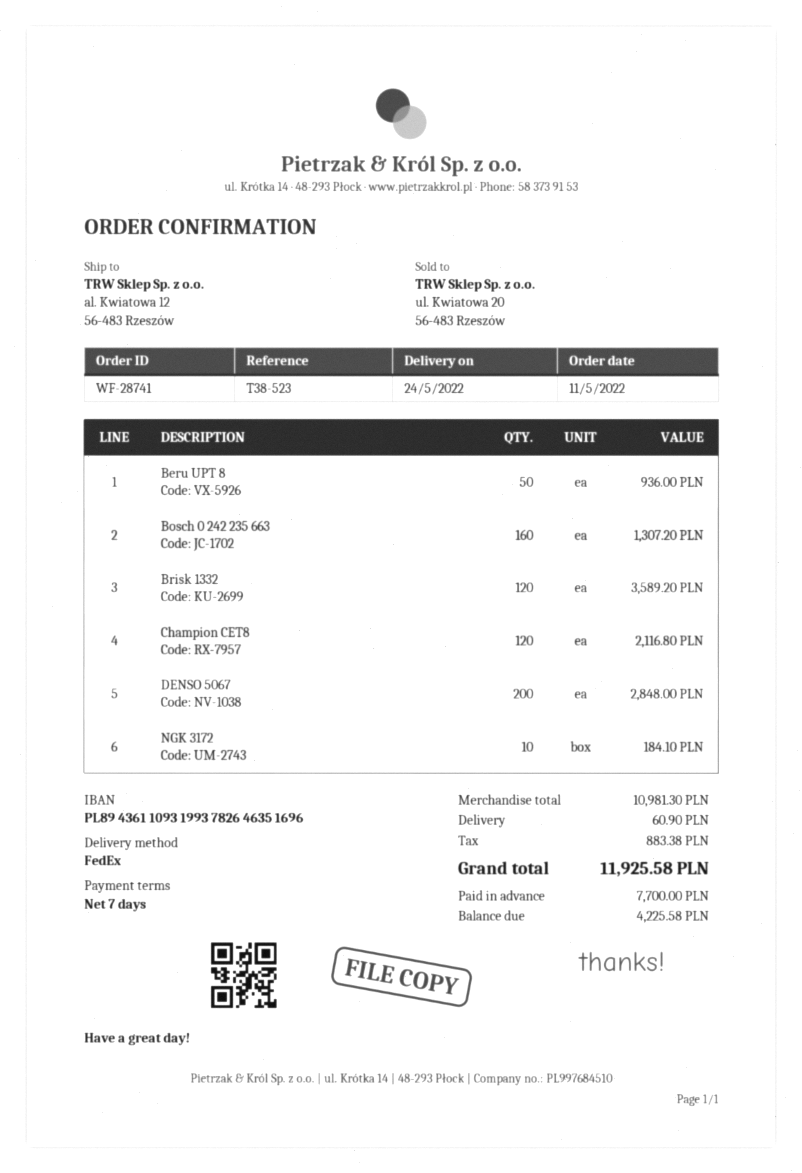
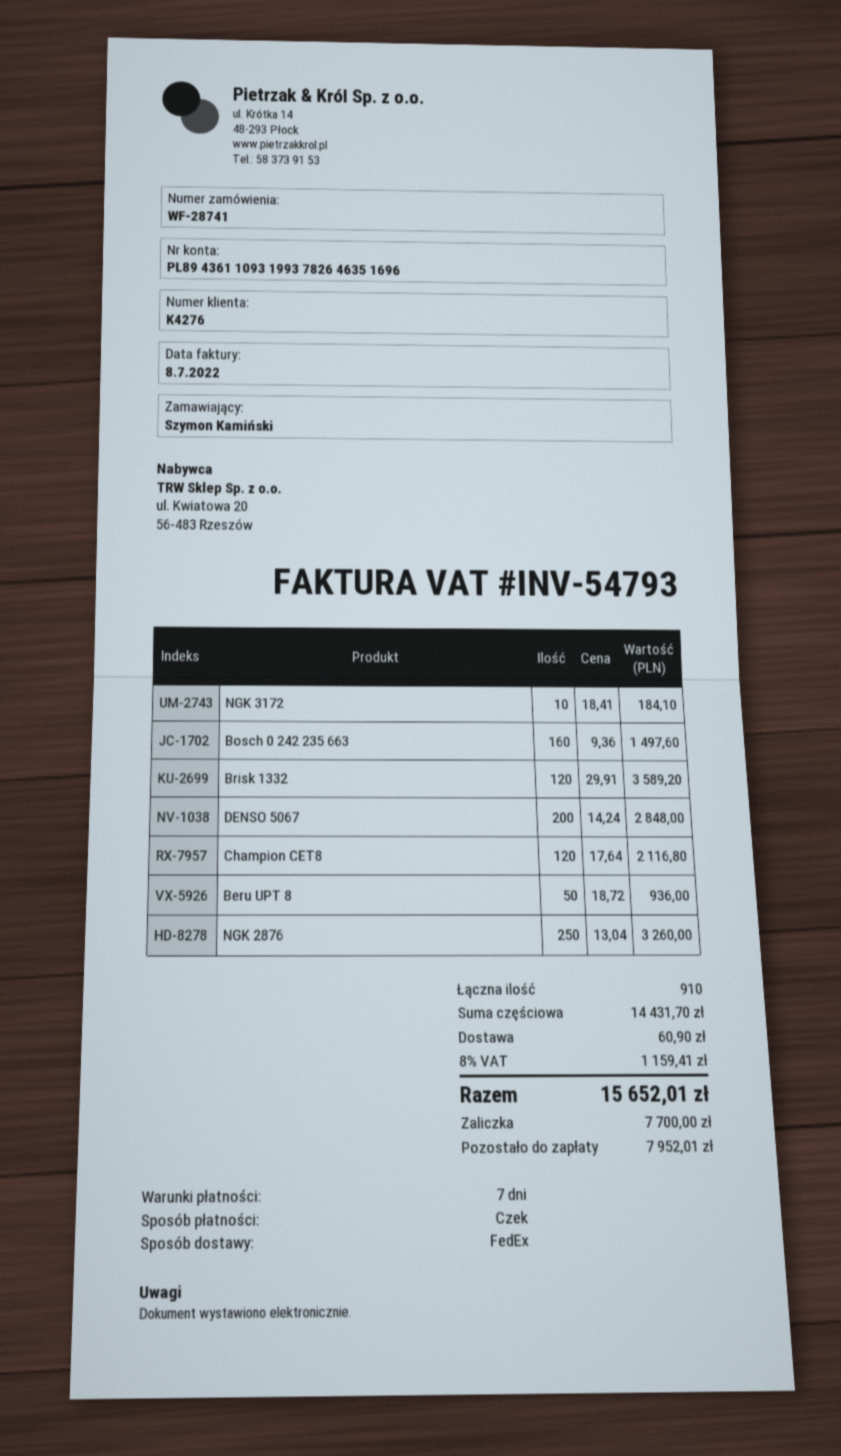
Bosch 0 242 235 663: 160 for 1307.20 -> 160 for 1497.60
NGK 2876: none -> 250 for 3260.00
subtotal: 10981.30 -> 14431.70
tax: 883.38 -> 1159.41
total: 11925.58 -> 15652.01
balance: 4225.58 -> 7952.01

